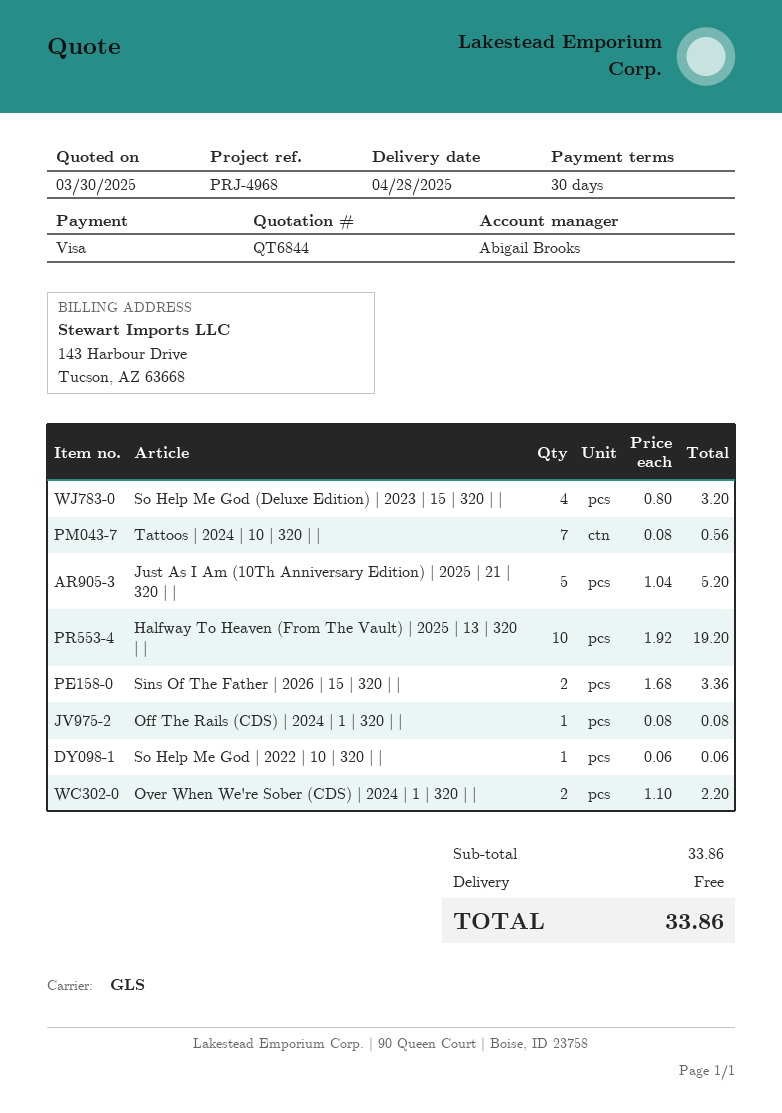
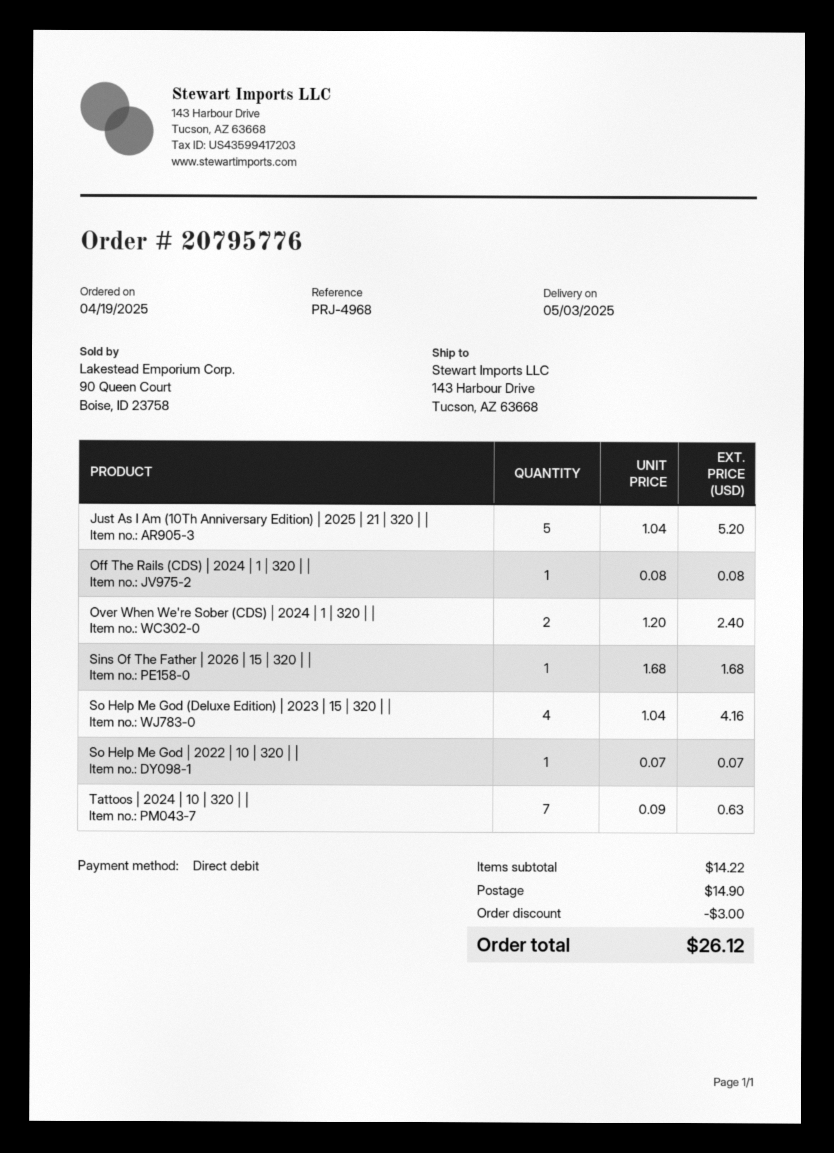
delivery date: 2025-04-28 -> 2025-05-03
payment method: Visa -> direct debit
So Help Me God (Deluxe Edition) | 2023 | 15 | 320 | |: 4 x 0.80 = 3.20 -> 4 x 1.04 = 4.16
Tattoos | 2024 | 10 | 320 | |: 7 x 0.08 = 0.56 -> 7 x 0.09 = 0.63
Halfway To Heaven (From The Vault) | 2025 | 13 | 320 | |: 10 x 1.92 = 19.20 -> none
Sins Of The Father | 2026 | 15 | 320 | |: 2 x 1.68 = 3.36 -> 1 x 1.68 = 1.68
So Help Me God | 2022 | 10 | 320 | |: 1 x 0.06 = 0.06 -> 1 x 0.07 = 0.07
Over When We're Sober (CDS) | 2024 | 1 | 320 | |: 2 x 1.10 = 2.20 -> 2 x 1.20 = 2.40
subtotal: 33.86 -> 14.22
discount: none -> 3.00
shipping: 0.00 -> 14.90
total: 33.86 -> 26.12

